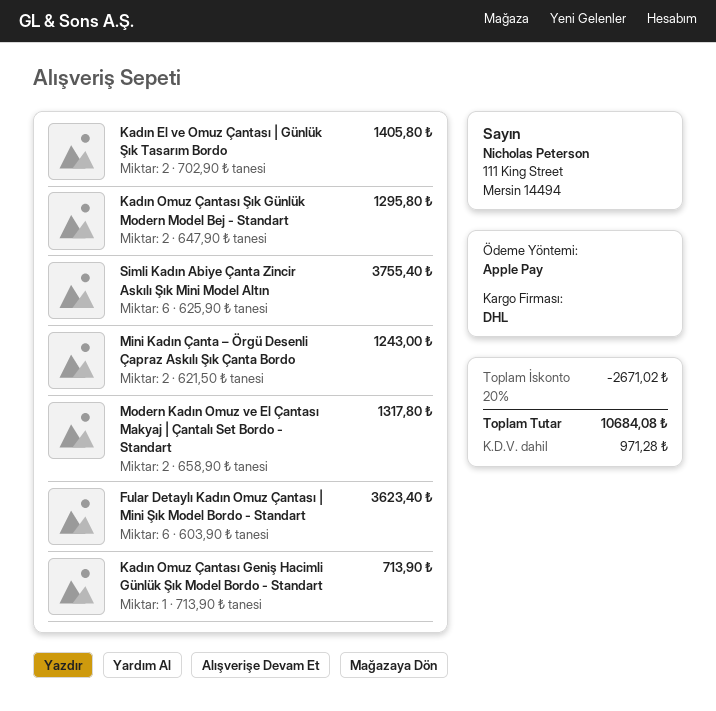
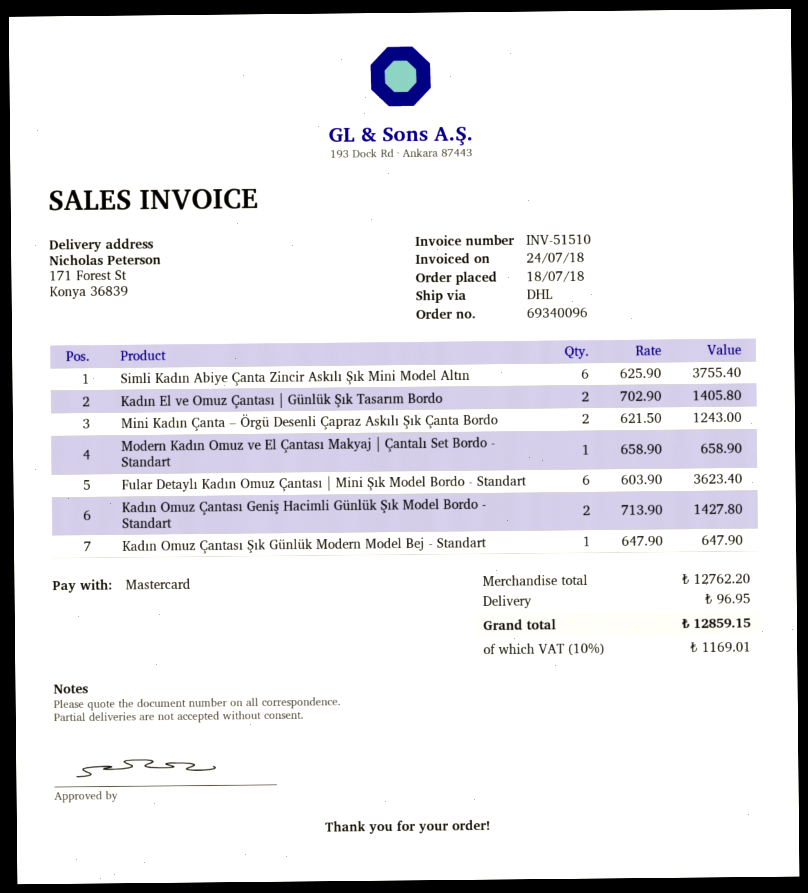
payment method: Apple Pay -> Mastercard
Kadın Omuz Çantası Şık Günlük Modern Model Bej - Standart: 2 x 647.90 = 1295.80 -> 1 x 647.90 = 647.90
Modern Kadın Omuz ve El Çantası Makyaj | Çantalı Set Bordo - Standart: 2 x 658.90 = 1317.80 -> 1 x 658.90 = 658.90
Kadın Omuz Çantası Geniş Hacimli Günlük Şık Model Bordo - Standart: 1 x 713.90 = 713.90 -> 2 x 713.90 = 1427.80
discount: 20% = 2671.02 -> none
shipping: none -> 96.95
tax: 971.28 -> 1169.01
total: 10684.08 -> 12859.15

